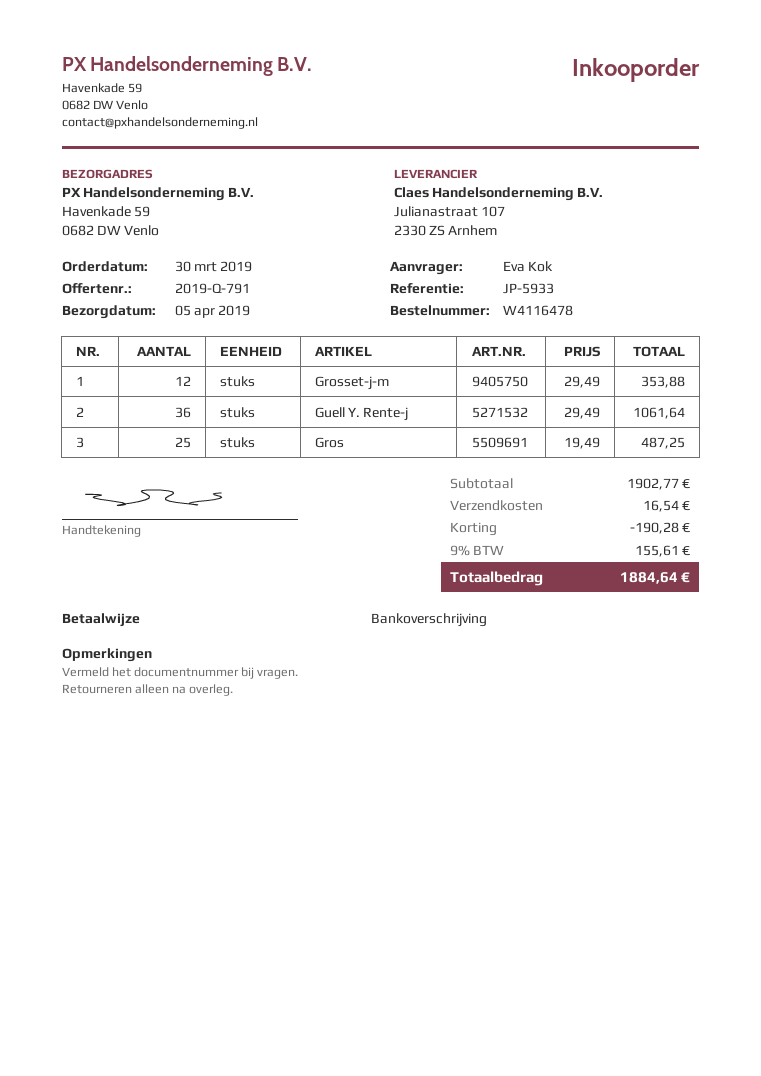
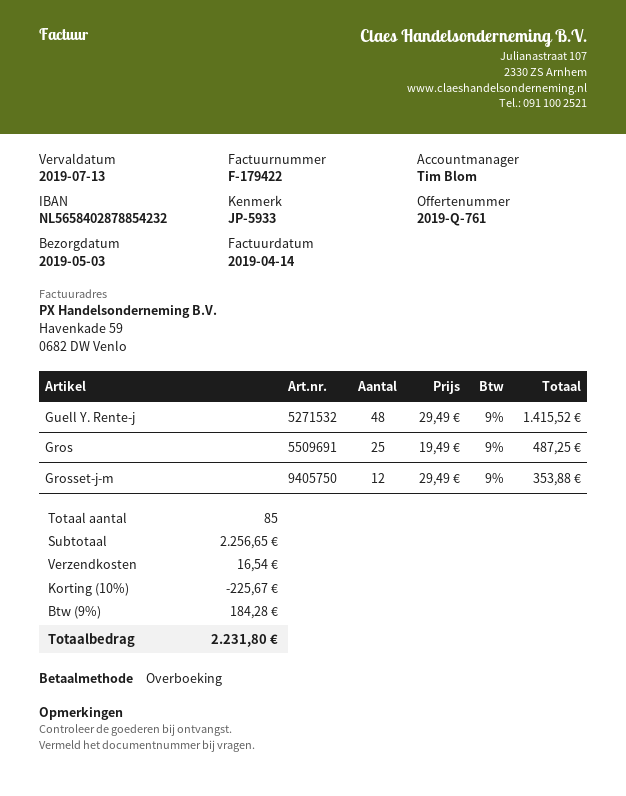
quote number: 2019-Q-791 -> 2019-Q-761
delivery date: 2019-04-05 -> 2019-05-03
Guell Y. Rente-j: 36 x 29.49 = 1061.64 -> 48 x 29.49 = 1415.52
subtotal: 1902.77 -> 2256.65
discount: 190.28 -> 225.67
tax: 9% = 155.61 -> 9% = 184.28
total: 1884.64 -> 2231.80

